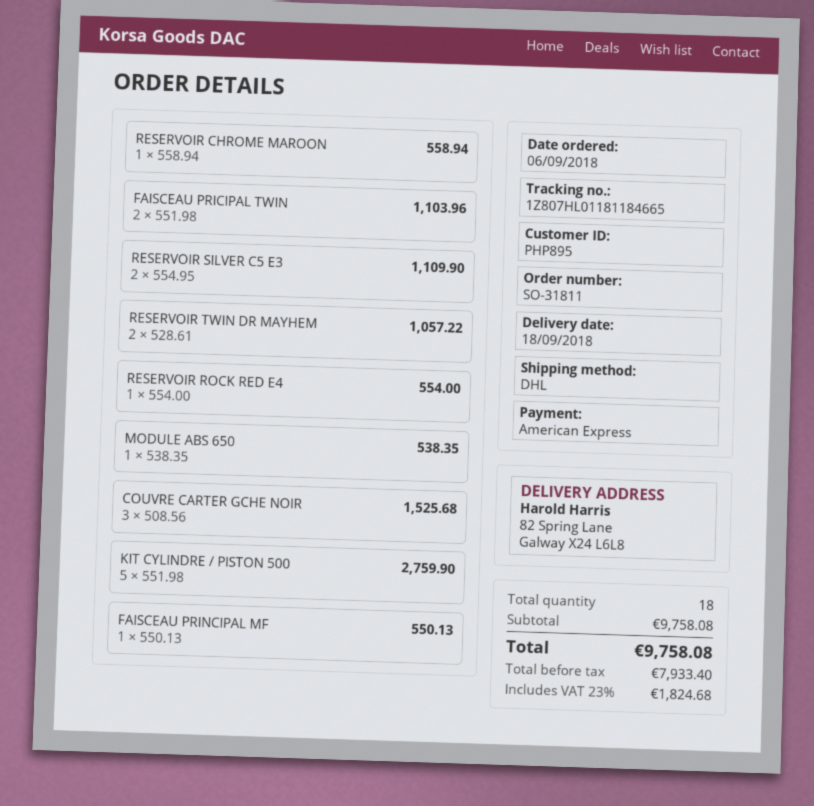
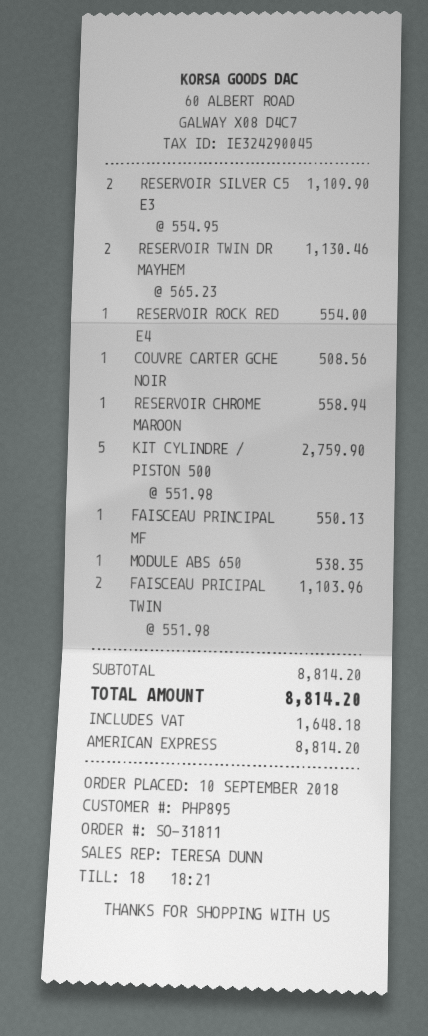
order date: 2018-09-06 -> 2018-09-10
RESERVOIR TWIN DR MAYHEM: 2 x 528.61 = 1057.22 -> 2 x 565.23 = 1130.46
COUVRE CARTER GCHE NOIR: 3 x 508.56 = 1525.68 -> 1 x 508.56 = 508.56
subtotal: 9758.08 -> 8814.20
tax: 1824.68 -> 1648.18
total: 9758.08 -> 8814.20

